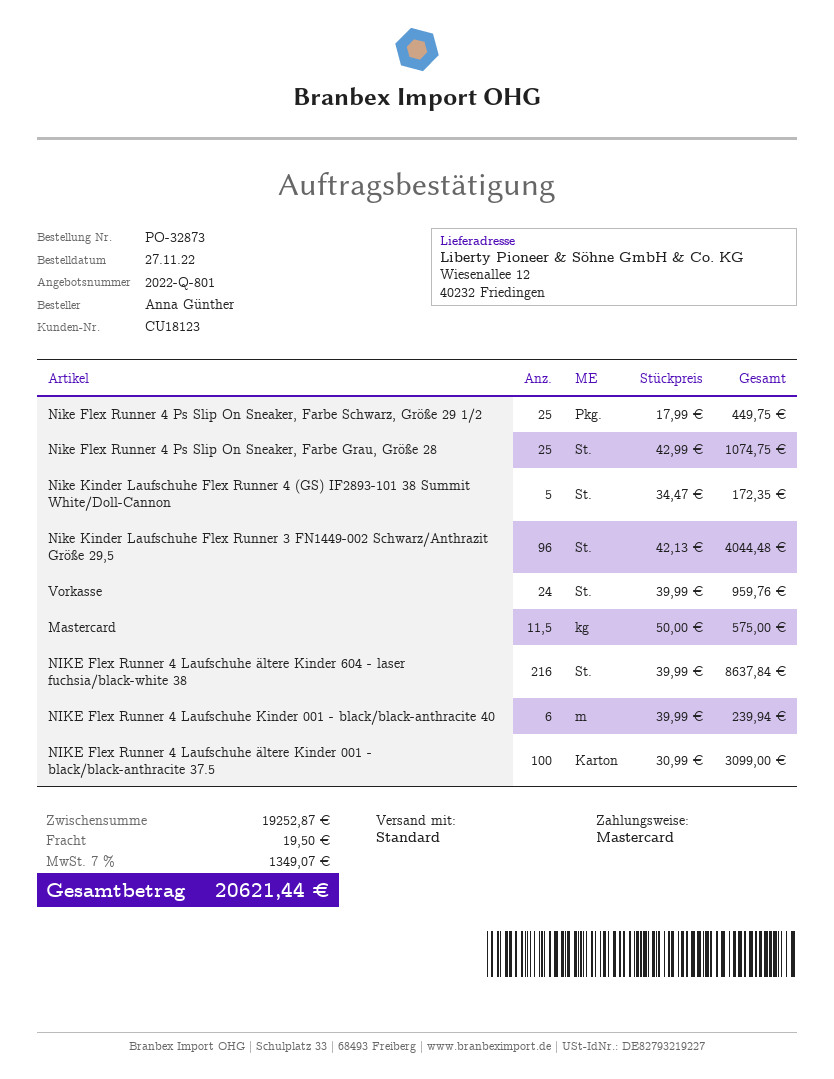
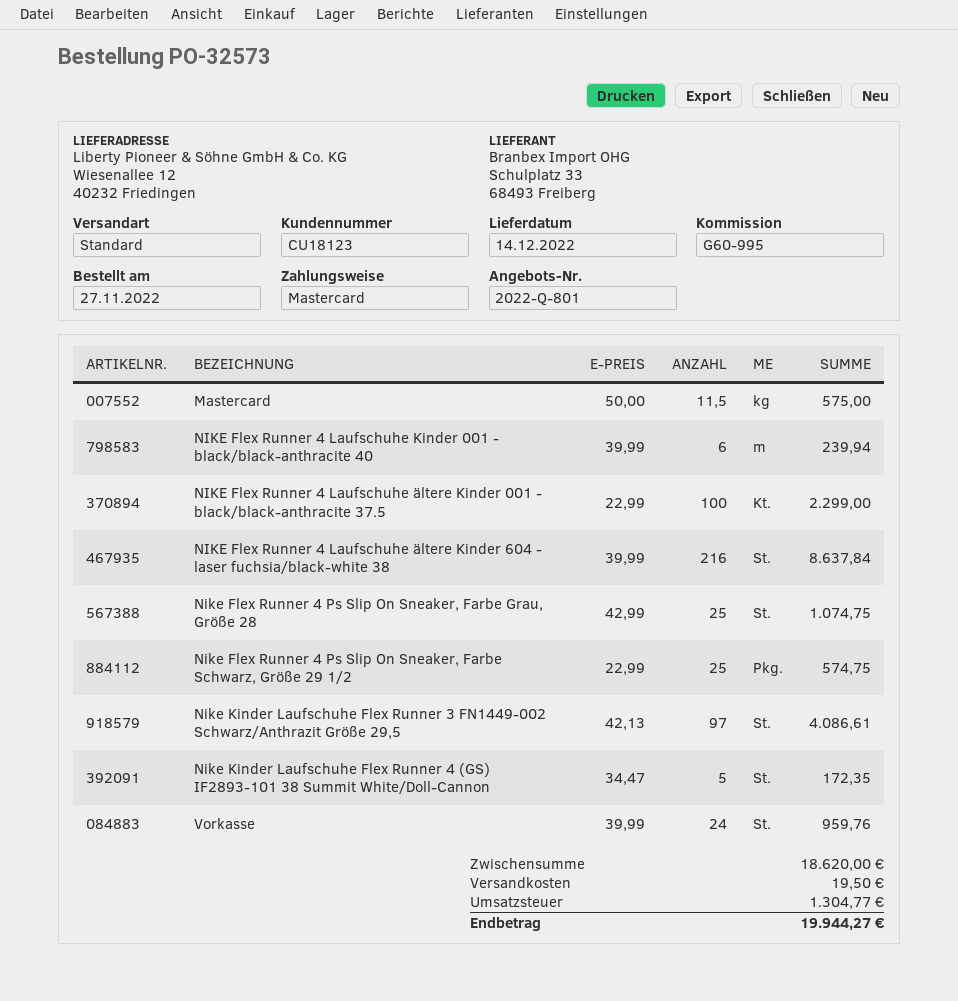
order number: PO-32873 -> PO-32573
Nike Flex Runner 4 Ps Slip On Sneaker, Farbe Schwarz, Größe 29 1/2: 25 x 17.99 = 449.75 -> 25 x 22.99 = 574.75
Nike Kinder Laufschuhe Flex Runner 3 FN1449-002 Schwarz/Anthrazit Größe 29,5: 96 x 42.13 = 4044.48 -> 97 x 42.13 = 4086.61
NIKE Flex Runner 4 Laufschuhe ältere Kinder 001 - black/black-anthracite 37.5: 100 x 30.99 = 3099.00 -> 100 x 22.99 = 2299.00
subtotal: 19252.87 -> 18620.00
tax: 1349.07 -> 1304.77
total: 20621.44 -> 19944.27

